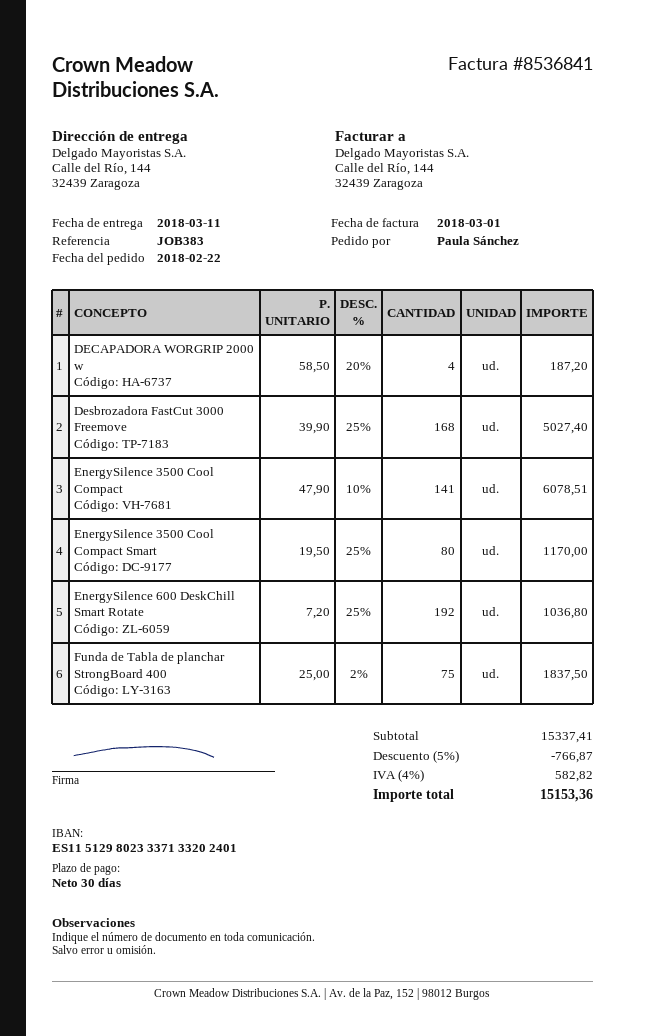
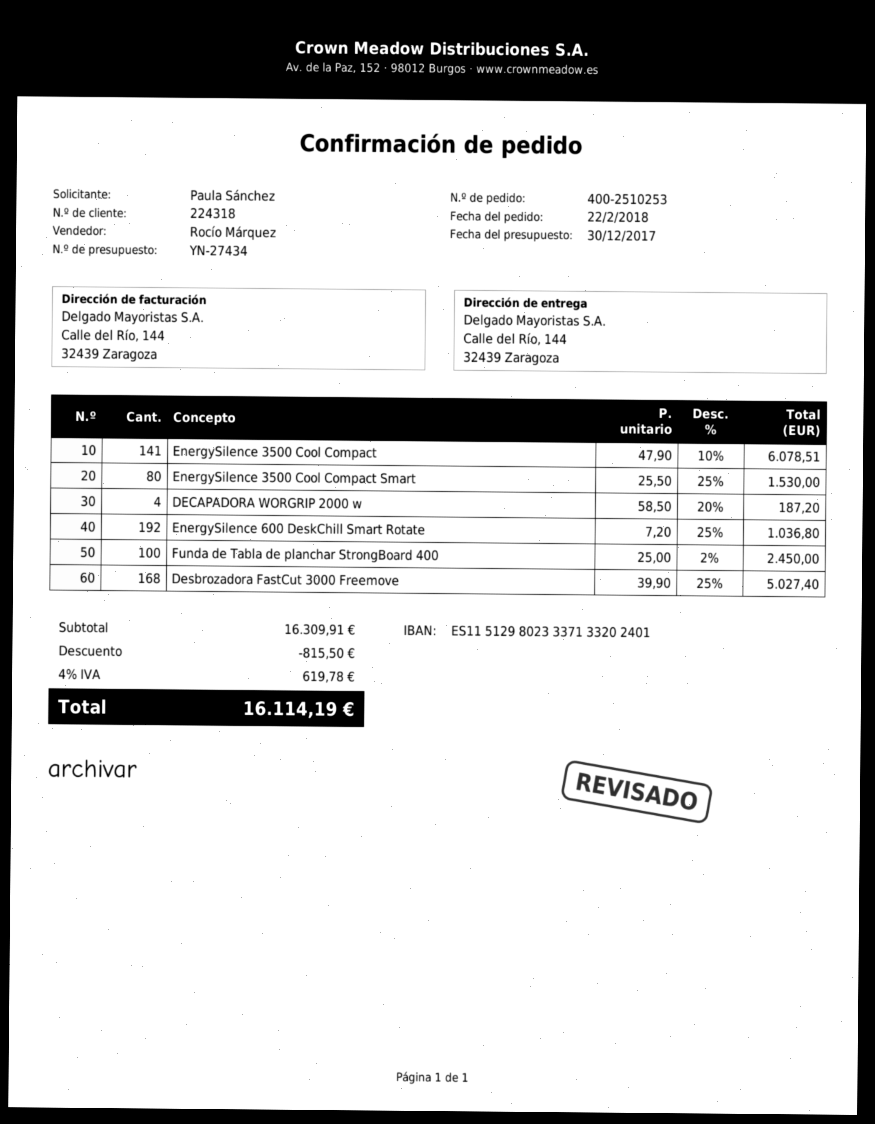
EnergySilence 3500 Cool Compact Smart: 80 x 19.50 - 25% = 1170.00 -> 80 x 25.50 - 25% = 1530.00
Funda de Tabla de planchar StrongBoard 400: 75 x 25.00 - 2% = 1837.50 -> 100 x 25.00 - 2% = 2450.00
subtotal: 15337.41 -> 16309.91
discount: 766.87 -> 815.50
tax: 4% = 582.82 -> 4% = 619.78
total: 15153.36 -> 16114.19

